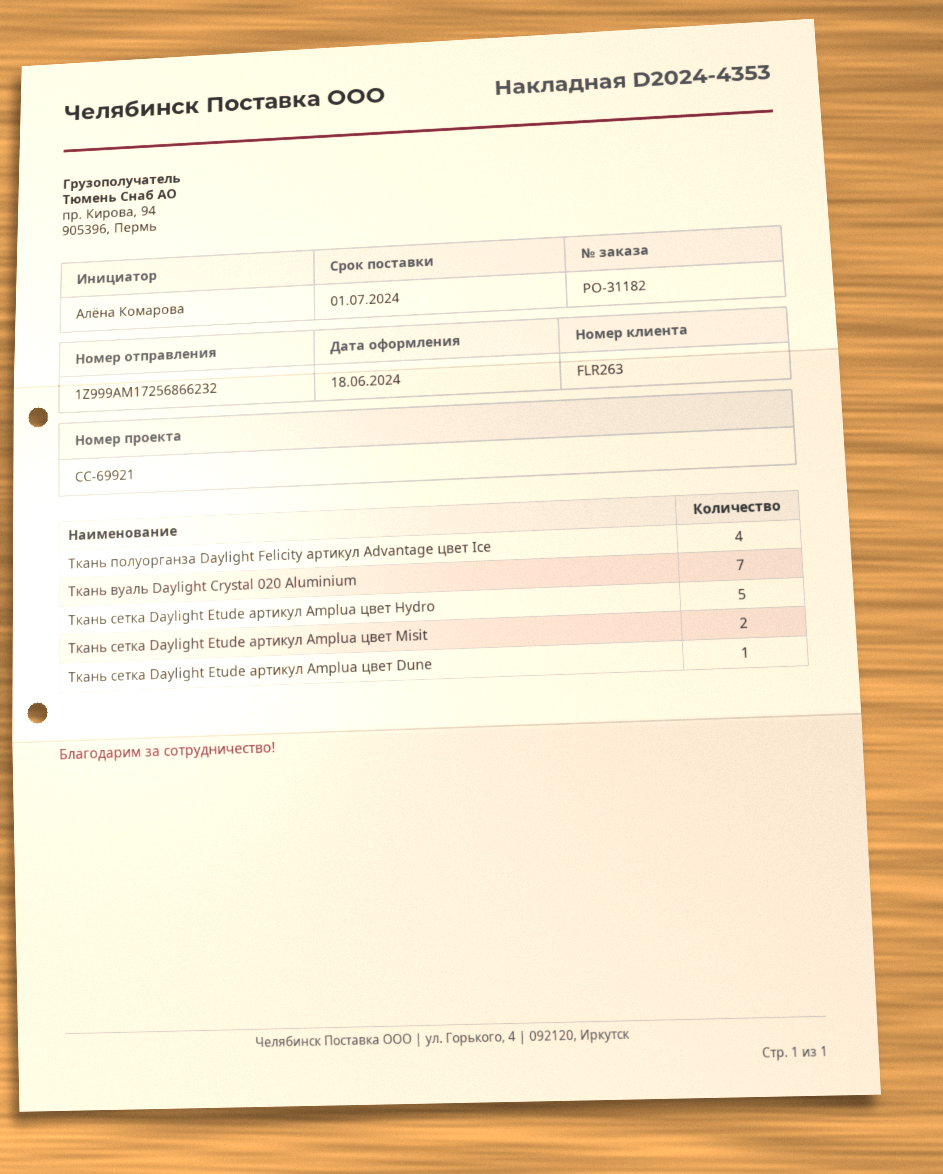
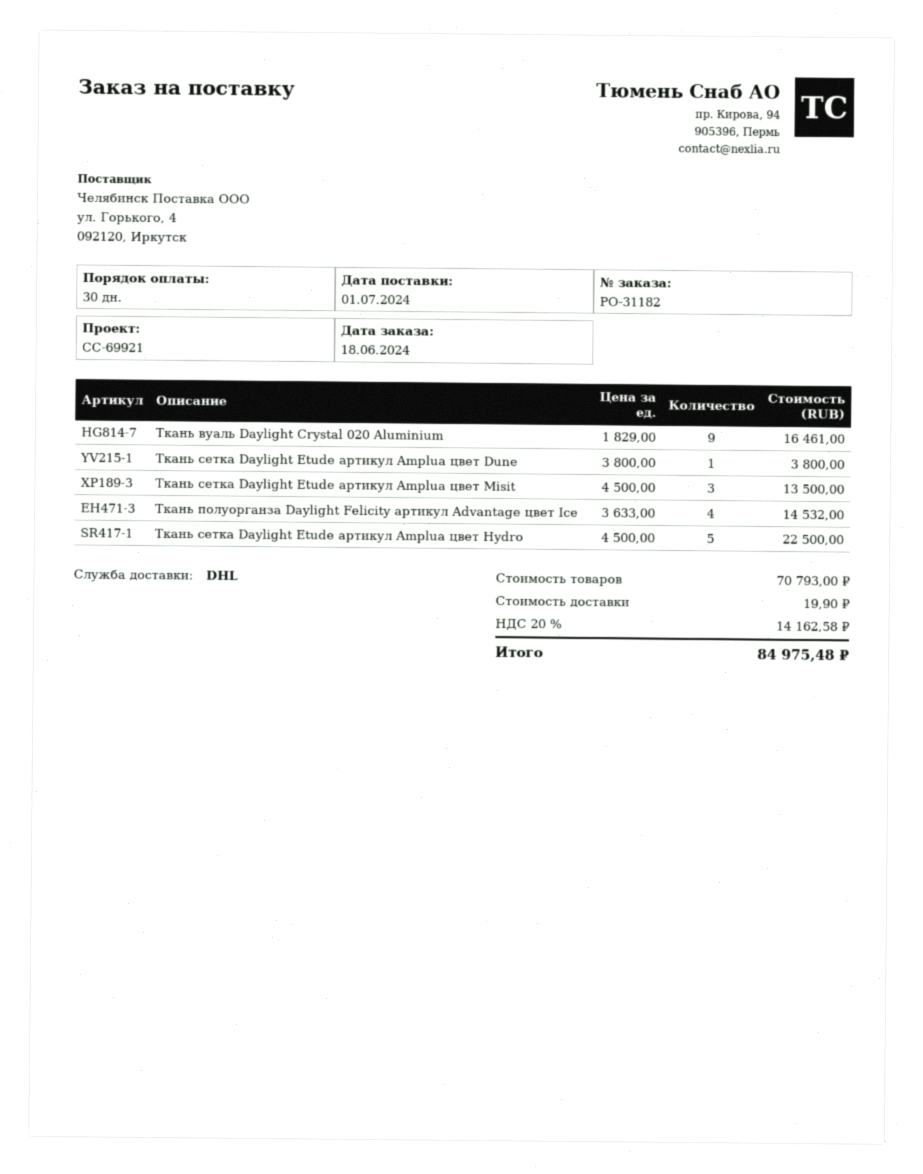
Ткань вуаль Daylight Crystal 020 Aluminium: 7 -> 9
Ткань сетка Daylight Etude артикул Amplua цвет Misit: 2 -> 3

